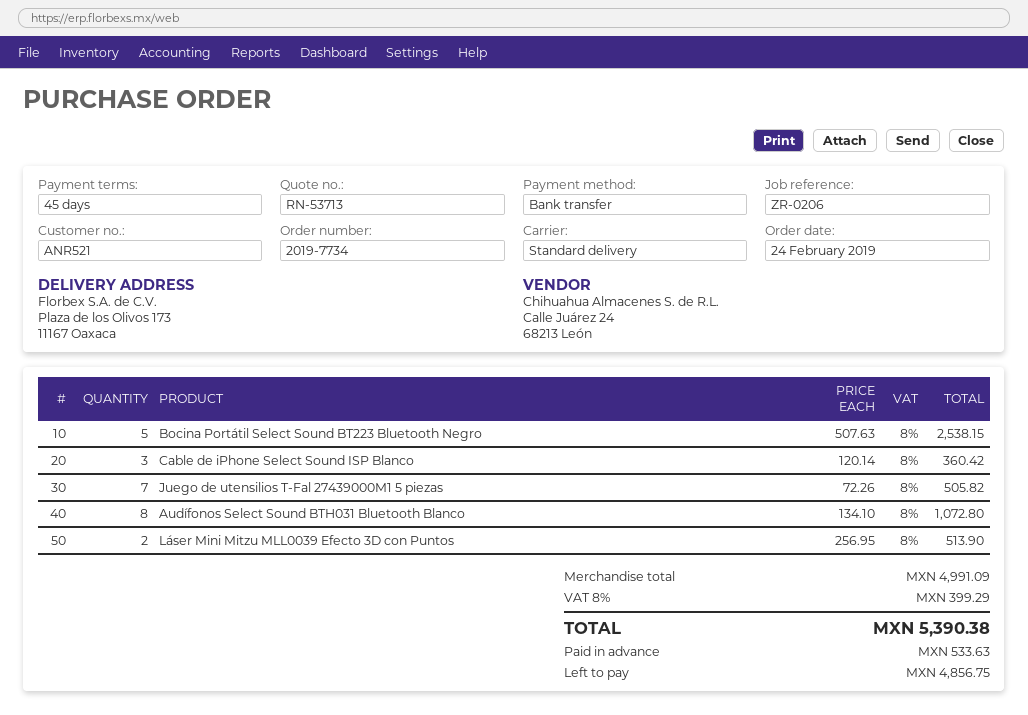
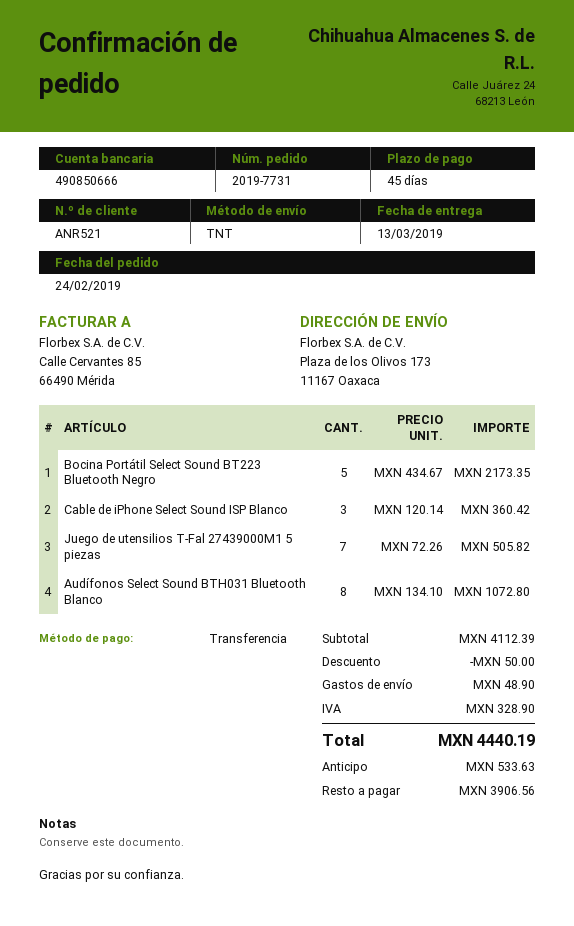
order number: 2019-7734 -> 2019-7731
shipping method: standard -> TNT
Bocina Portátil Select Sound BT223 Bluetooth Negro: 5 x 507.63 = 2538.15 -> 5 x 434.67 = 2173.35
Láser Mini Mitzu MLL0039 Efecto 3D con Puntos: 2 x 256.95 = 513.90 -> none
subtotal: 4991.09 -> 4112.39
discount: none -> 50.00
shipping: none -> 48.90
tax: 399.29 -> 328.90
total: 5390.38 -> 4440.19
balance: 4856.75 -> 3906.56

